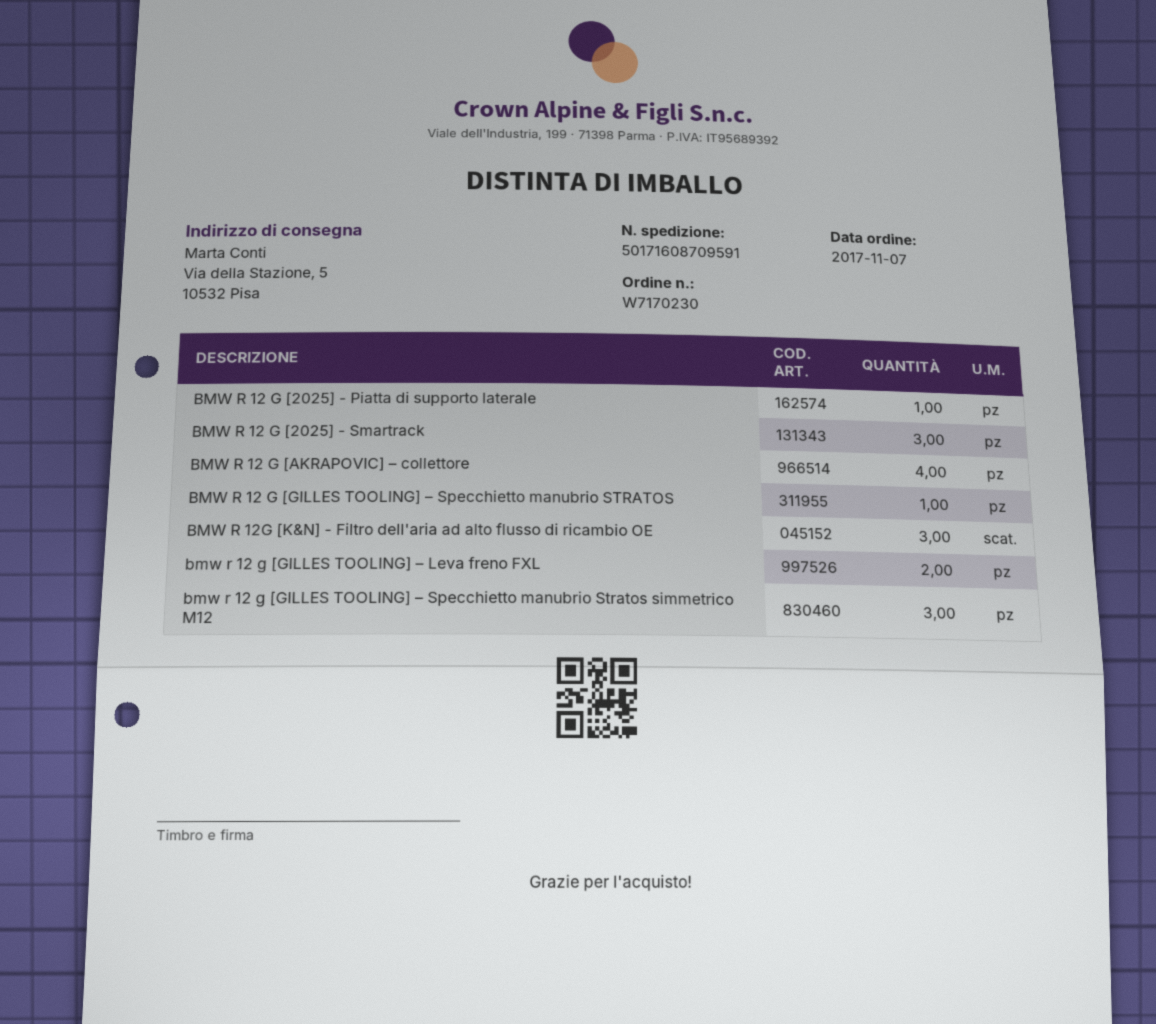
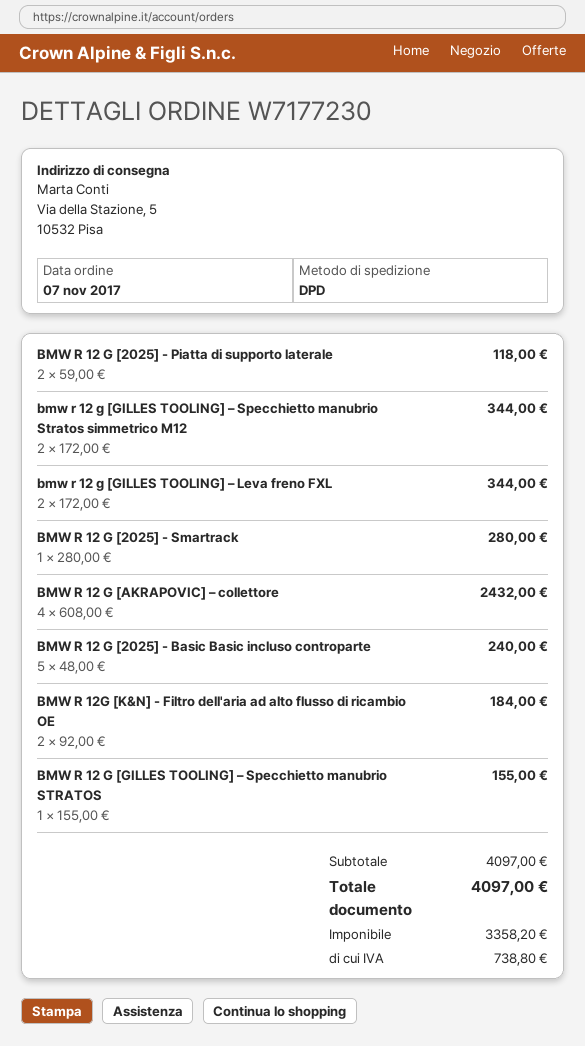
order number: W7170230 -> W7177230
BMW R 12 G [2025] - Piatta di supporto laterale: 1 -> 2
BMW R 12 G [2025] - Smartrack: 3 -> 1
BMW R 12G [K&N] - Filtro dell'aria ad alto flusso di ricambio OE: 3 -> 2
bmw r 12 g [GILLES TOOLING] – Specchietto manubrio Stratos simmetrico M12: 3 -> 2
BMW R 12 G [2025] - Basic Basic incluso controparte: none -> 5

